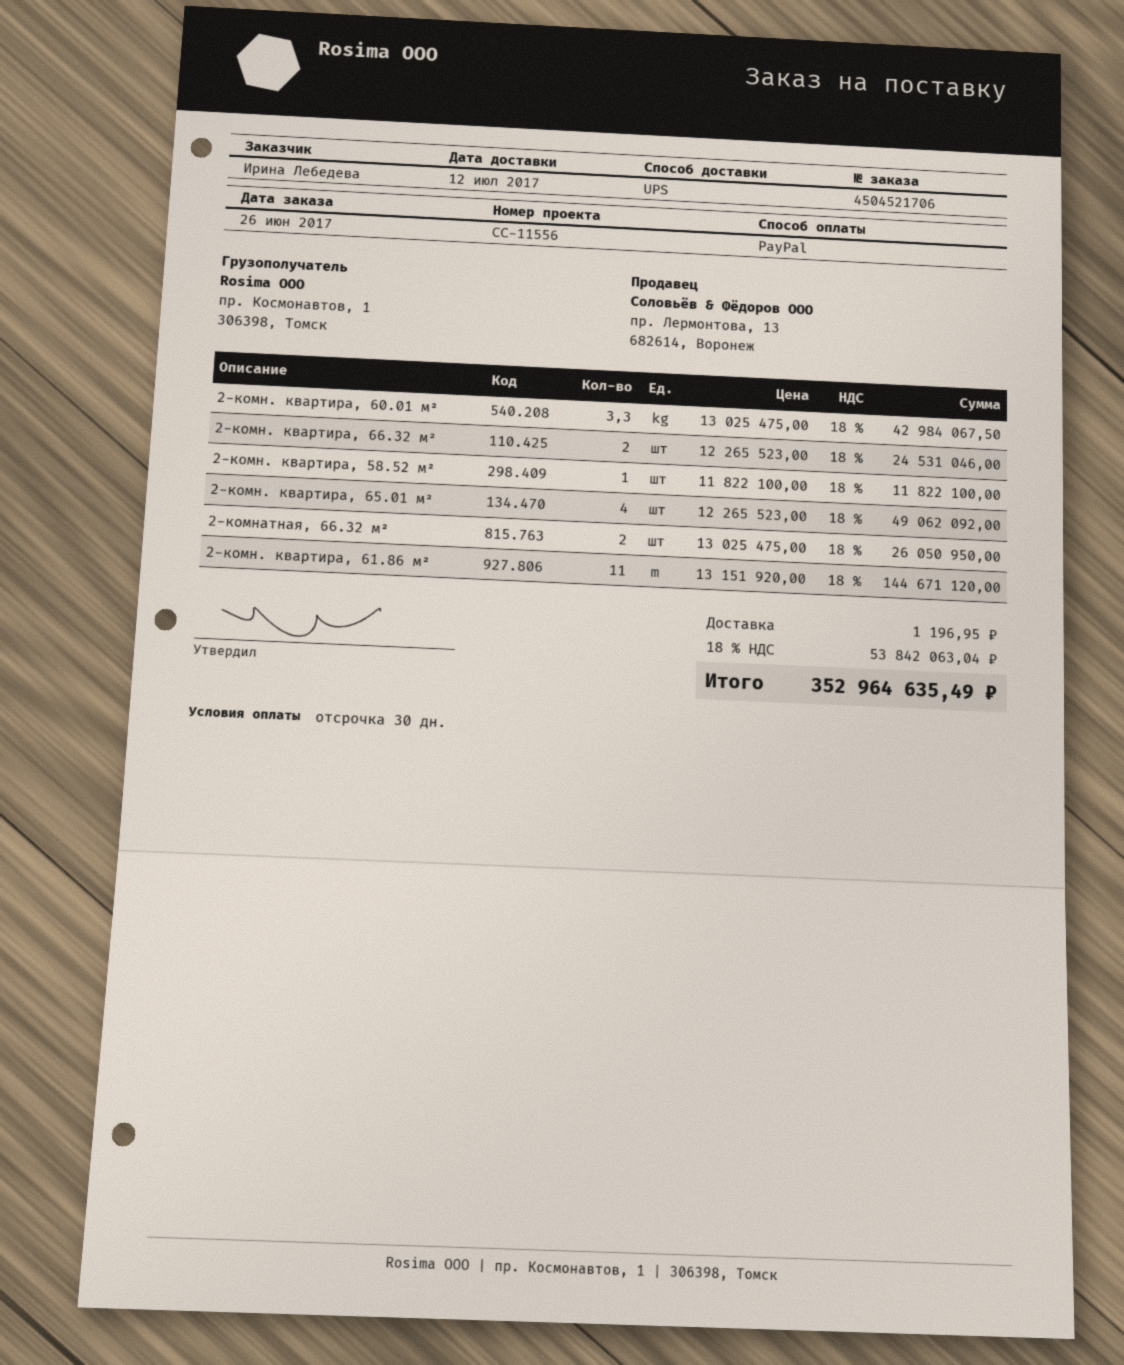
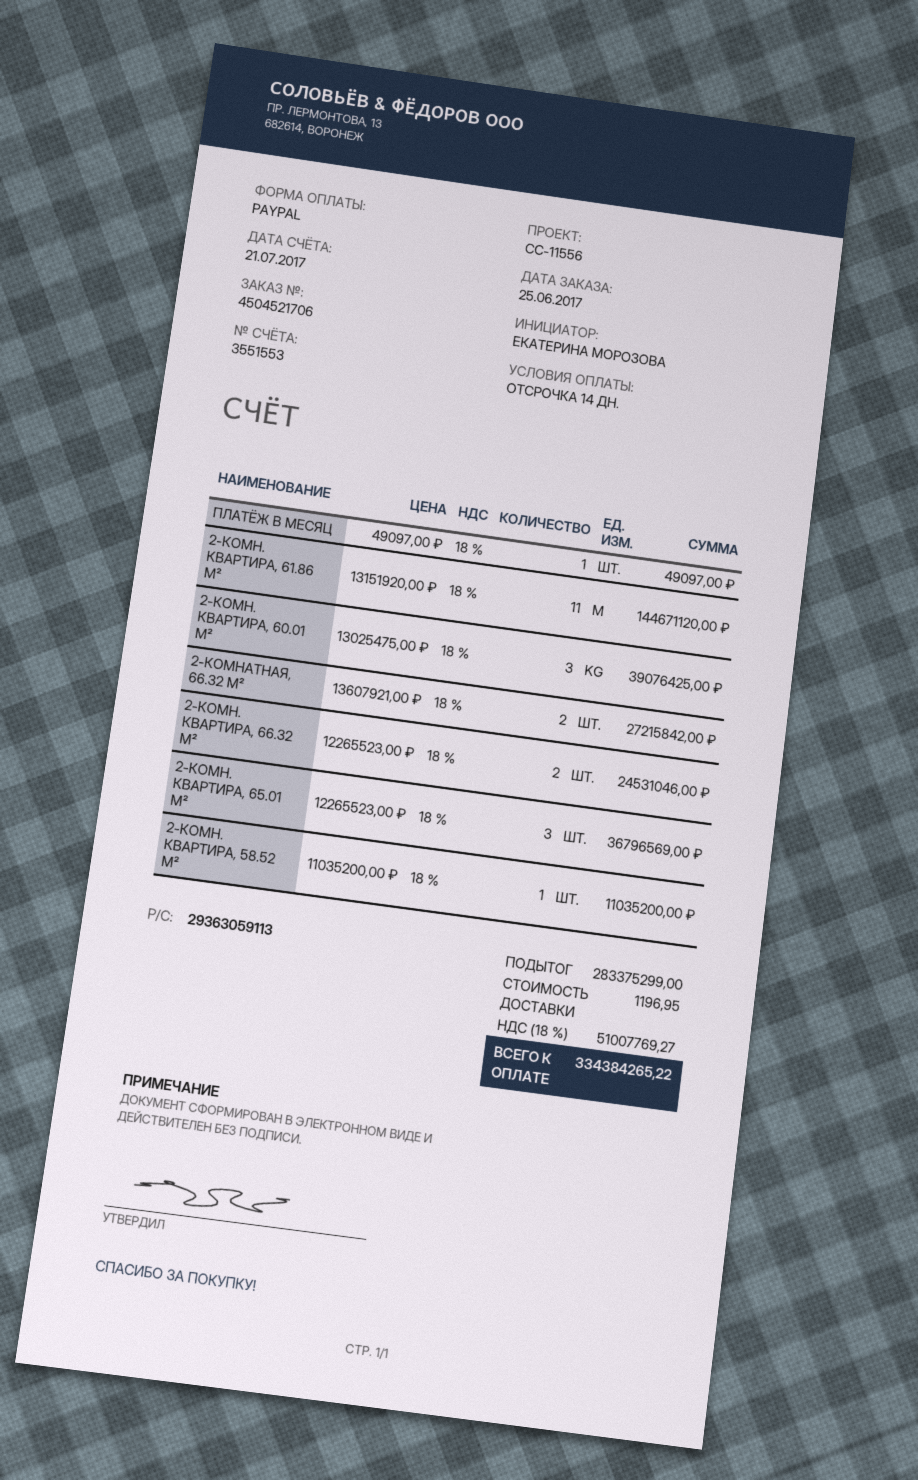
order date: 2017-06-26 -> 2017-06-25
payment terms: 30 days -> 14 days
ordered by: Ирина Лебедева -> ЕКАТЕРИНА МОРОЗОВА
2-комн. квартира, 60.01 м²: 3.3 x 13025475.00 = 42984067.50 -> 3 x 13025475.00 = 39076425.00
2-комн. квартира, 58.52 м²: 1 x 11822100.00 = 11822100.00 -> 1 x 11035200.00 = 11035200.00
2-комн. квартира, 65.01 м²: 4 x 12265523.00 = 49062092.00 -> 3 x 12265523.00 = 36796569.00
2-комнатная, 66.32 м²: 2 x 13025475.00 = 26050950.00 -> 2 x 13607921.00 = 27215842.00
ПЛАТЁЖ В МЕСЯЦ: none -> 1 x 49097.00 = 49097.00
tax: 18% = 53842063.04 -> 18% = 51007769.27
total: 352964635.49 -> 334384265.22

